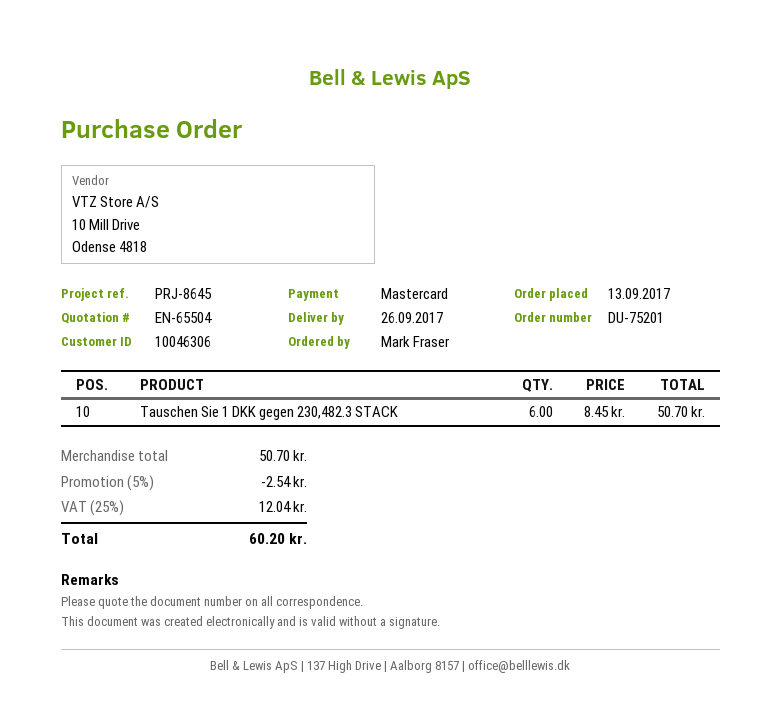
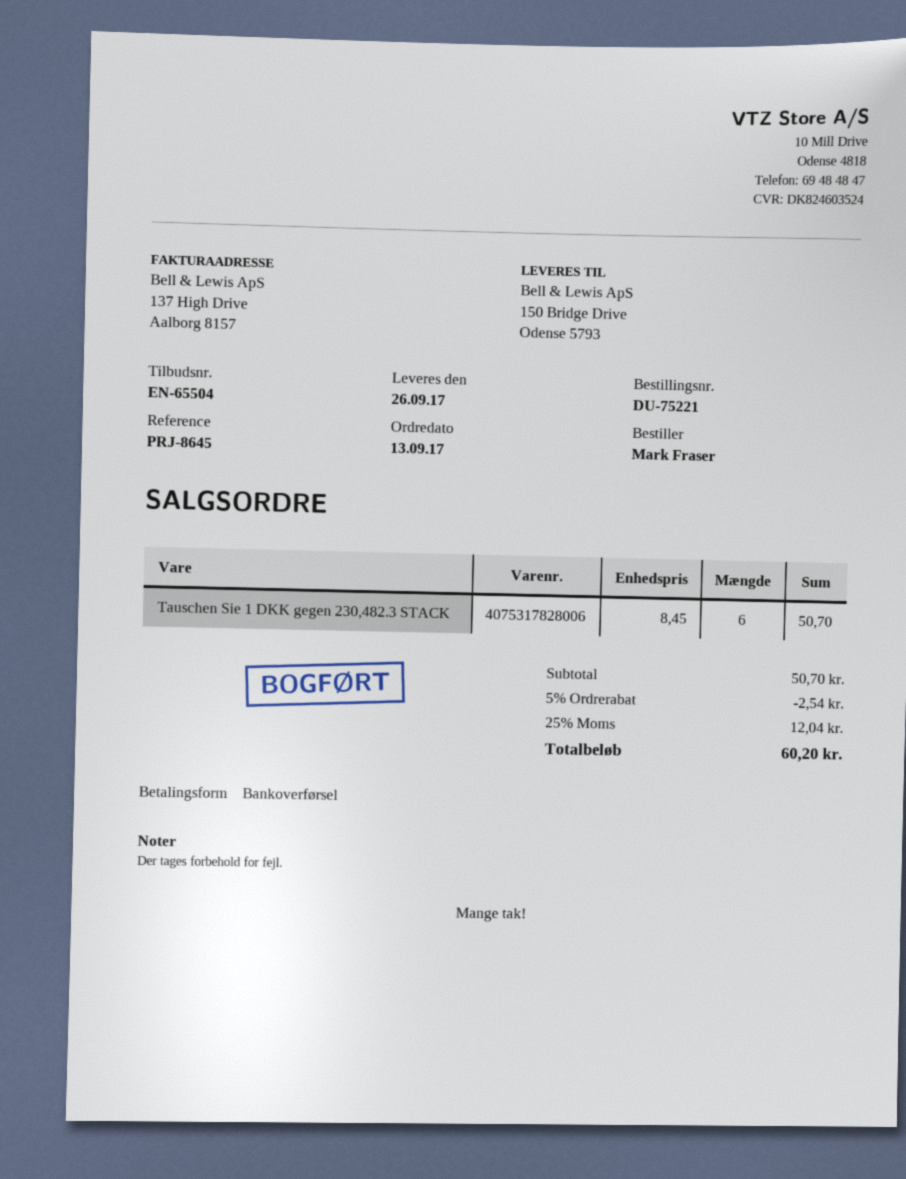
order number: DU-75201 -> DU-75221
payment method: Mastercard -> bank transfer

